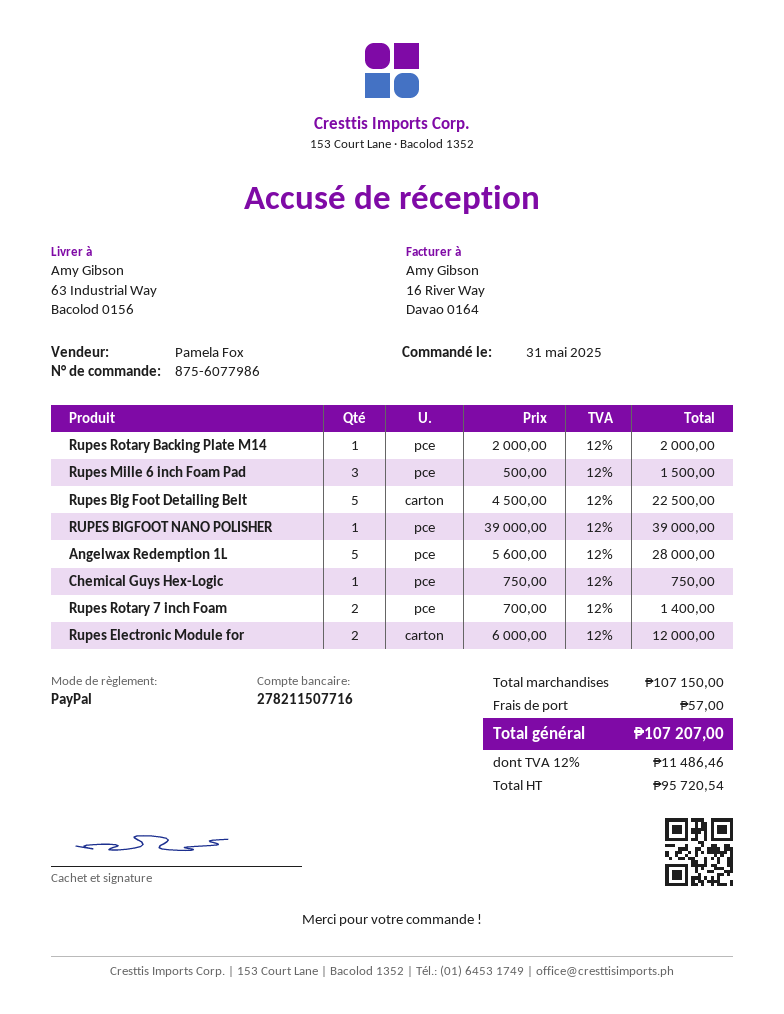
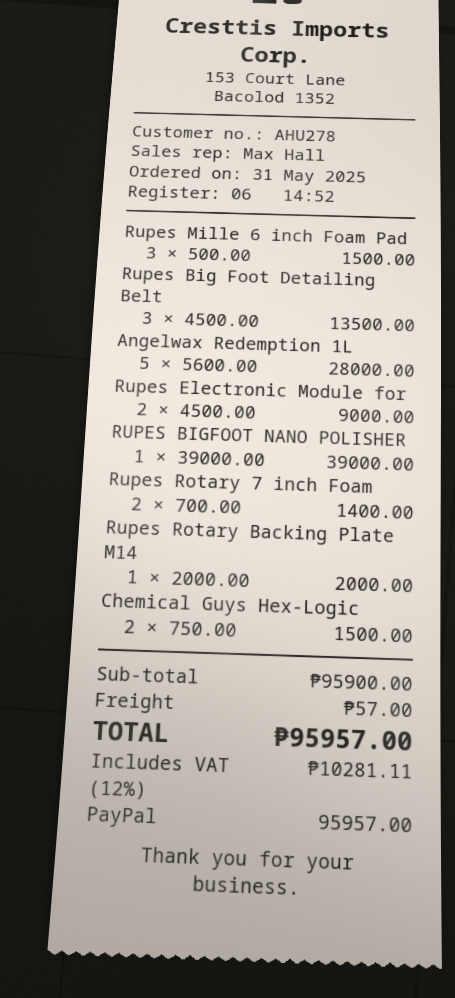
sales rep: Pamela Fox -> Max Hall
Rupes Big Foot Detailing Belt: 5 x 4500.00 = 22500.00 -> 3 x 4500.00 = 13500.00
Chemical Guys Hex-Logic: 1 x 750.00 = 750.00 -> 2 x 750.00 = 1500.00
Rupes Electronic Module for: 2 x 6000.00 = 12000.00 -> 2 x 4500.00 = 9000.00
subtotal: 107150.00 -> 95900.00
tax: 12% = 11486.46 -> 12% = 10281.11
total: 107207.00 -> 95957.00

